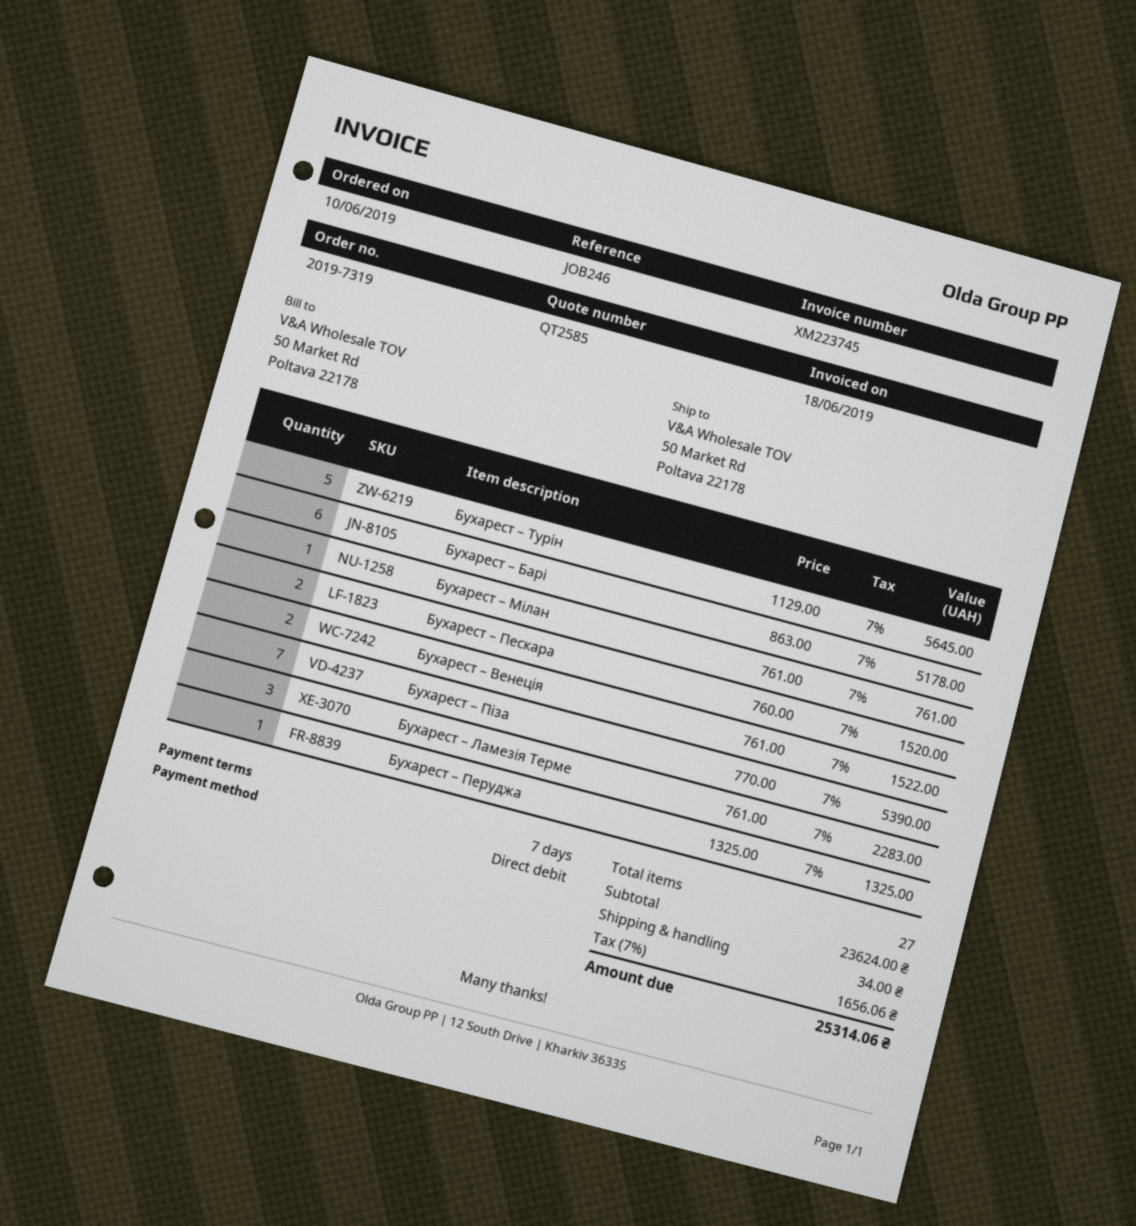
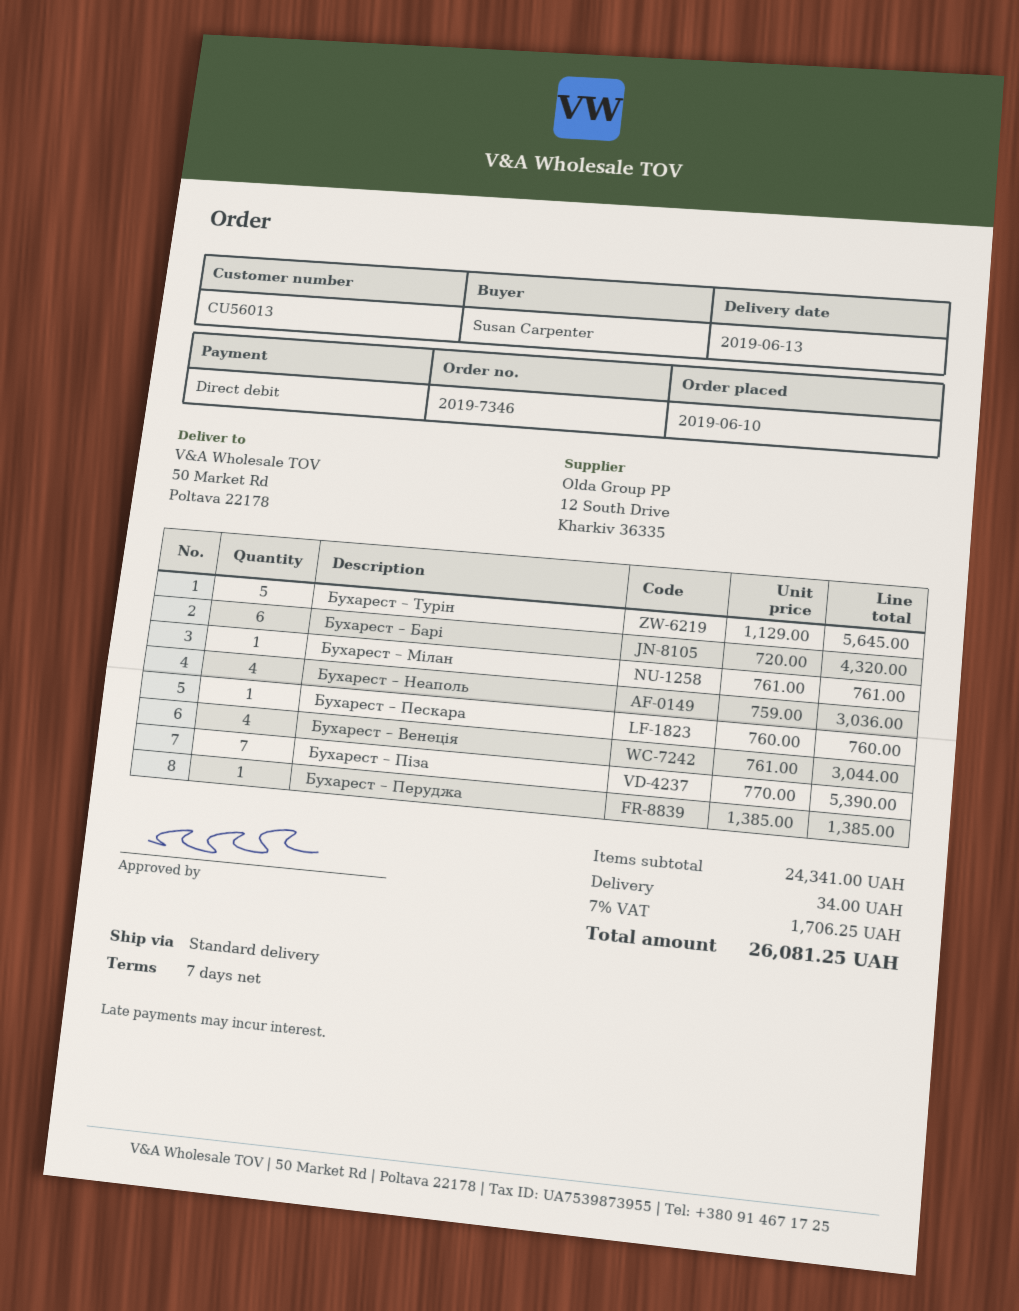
order number: 2019-7319 -> 2019-7346
Бухарест – Барі: 6 x 863.00 = 5178.00 -> 6 x 720.00 = 4320.00
Бухарест – Пескара: 2 x 760.00 = 1520.00 -> 1 x 760.00 = 760.00
Бухарест – Венеція: 2 x 761.00 = 1522.00 -> 4 x 761.00 = 3044.00
Бухарест – Ламезія Терме: 3 x 761.00 = 2283.00 -> none
Бухарест – Перуджа: 1 x 1325.00 = 1325.00 -> 1 x 1385.00 = 1385.00
Бухарест – Неаполь: none -> 4 x 759.00 = 3036.00
subtotal: 23624.00 -> 24341.00
tax: 7% = 1656.06 -> 7% = 1706.25
total: 25314.06 -> 26081.25

